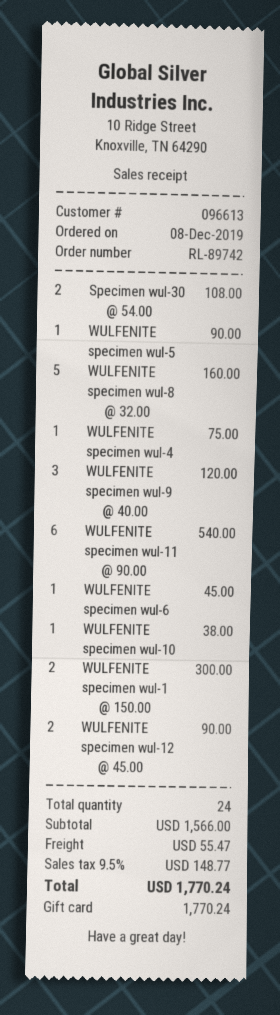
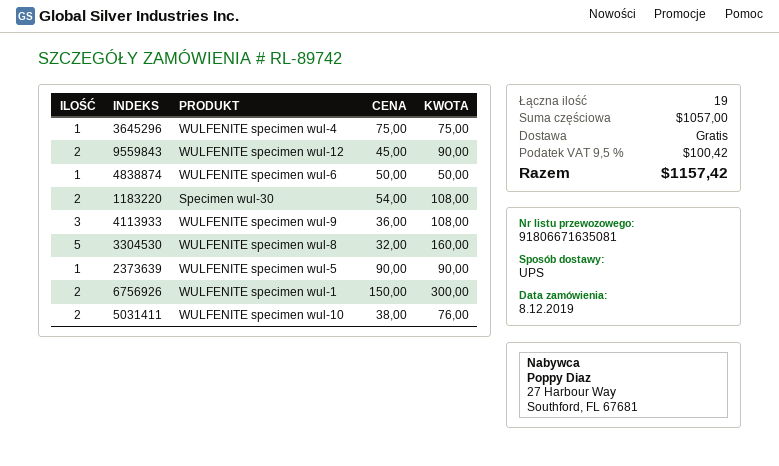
WULFENITE specimen wul-9: 3 x 40.00 = 120.00 -> 3 x 36.00 = 108.00
WULFENITE specimen wul-11: 6 x 90.00 = 540.00 -> none
WULFENITE specimen wul-6: 1 x 45.00 = 45.00 -> 1 x 50.00 = 50.00
WULFENITE specimen wul-10: 1 x 38.00 = 38.00 -> 2 x 38.00 = 76.00
total quantity: 24 -> 19
subtotal: 1566.00 -> 1057.00
shipping: 55.47 -> 0.00
tax: 9.5% = 148.77 -> 9.5% = 100.42
total: 1770.24 -> 1157.42

